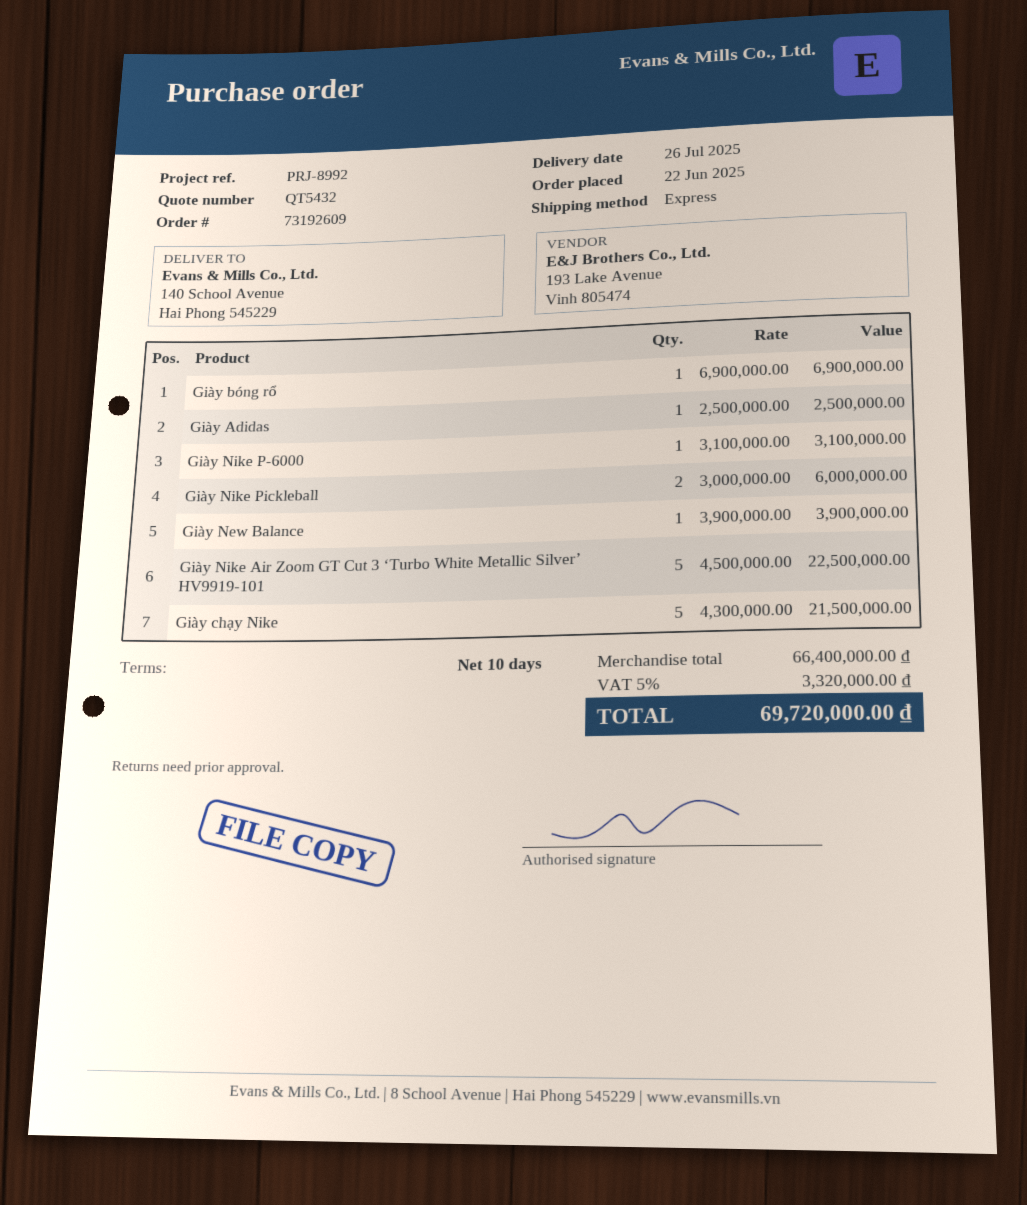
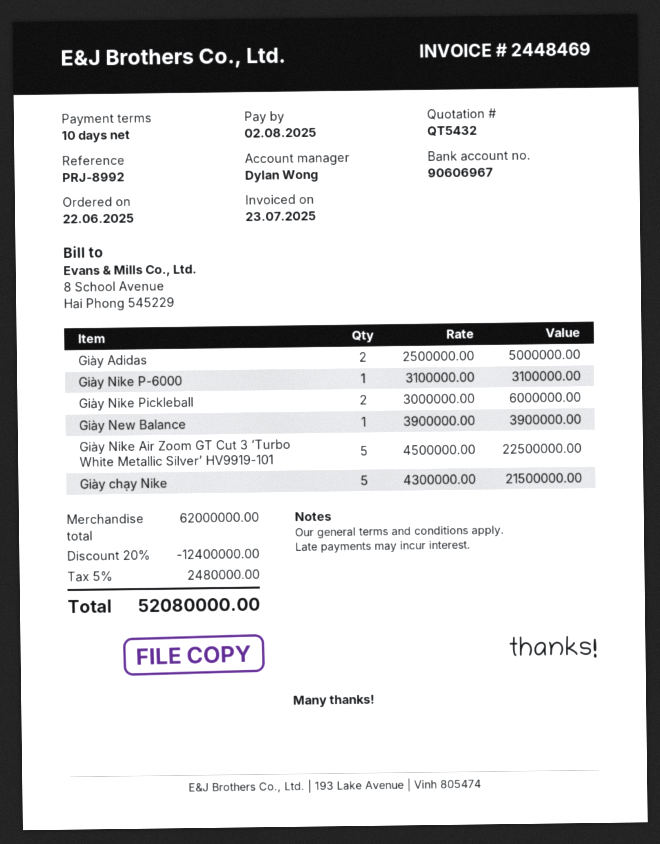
Giày bóng rổ: 1 x 6900000.00 = 6900000.00 -> none
Giày Adidas: 1 x 2500000.00 = 2500000.00 -> 2 x 2500000.00 = 5000000.00
subtotal: 66400000.00 -> 62000000.00
discount: none -> 20% = 12400000.00
tax: 5% = 3320000.00 -> 5% = 2480000.00
total: 69720000.00 -> 52080000.00

